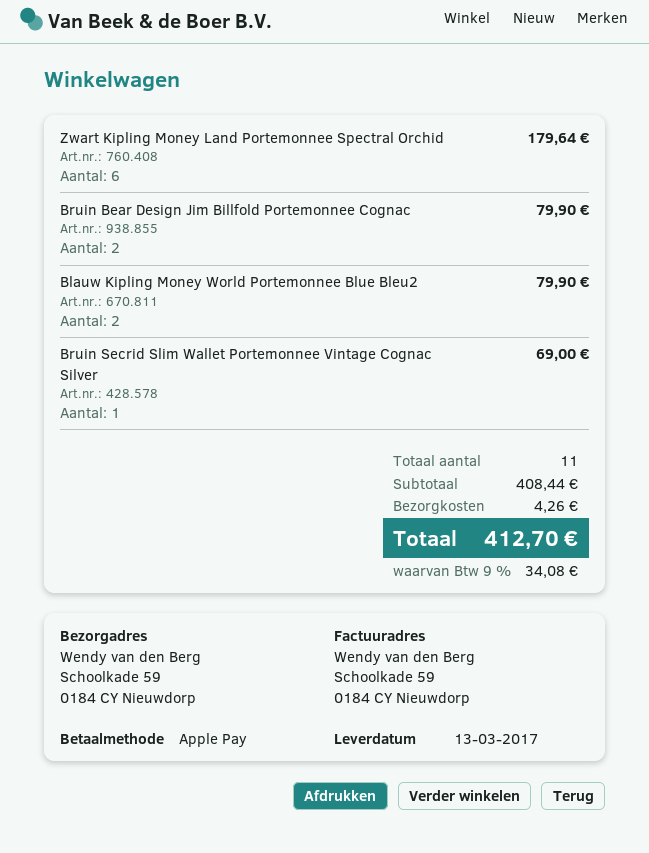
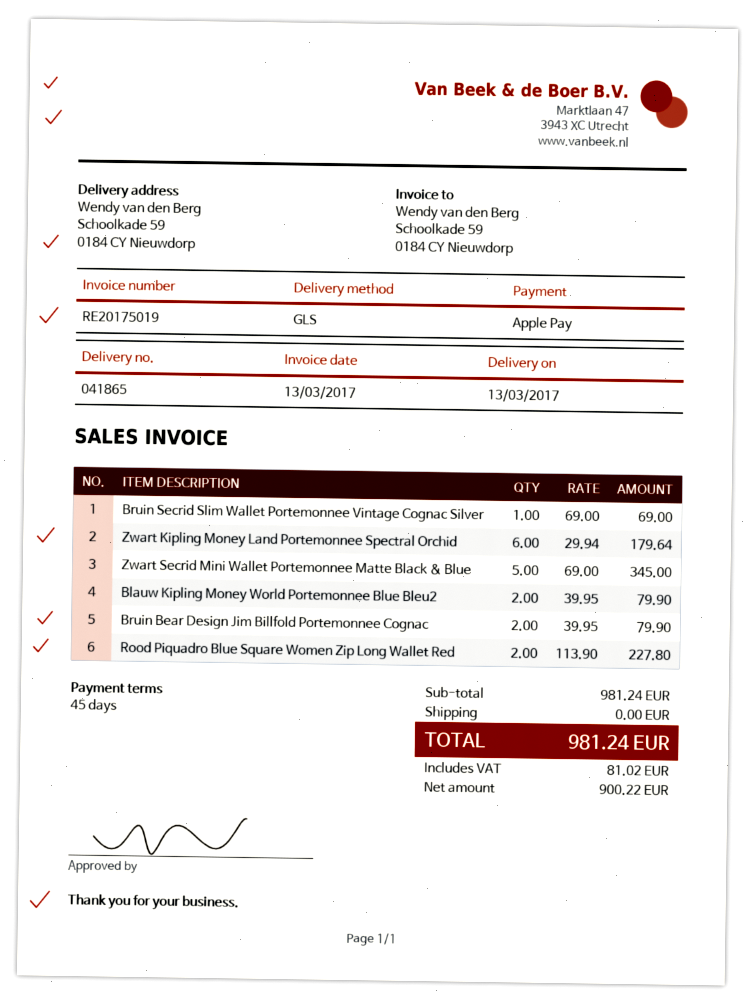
Zwart Secrid Mini Wallet Portemonnee Matte Black & Blue: none -> 5 for 345.00
Rood Piquadro Blue Square Women Zip Long Wallet Red: none -> 2 for 227.80
subtotal: 408.44 -> 981.24
shipping: 4.26 -> 0.00
tax: 34.08 -> 81.02
total: 412.70 -> 981.24

